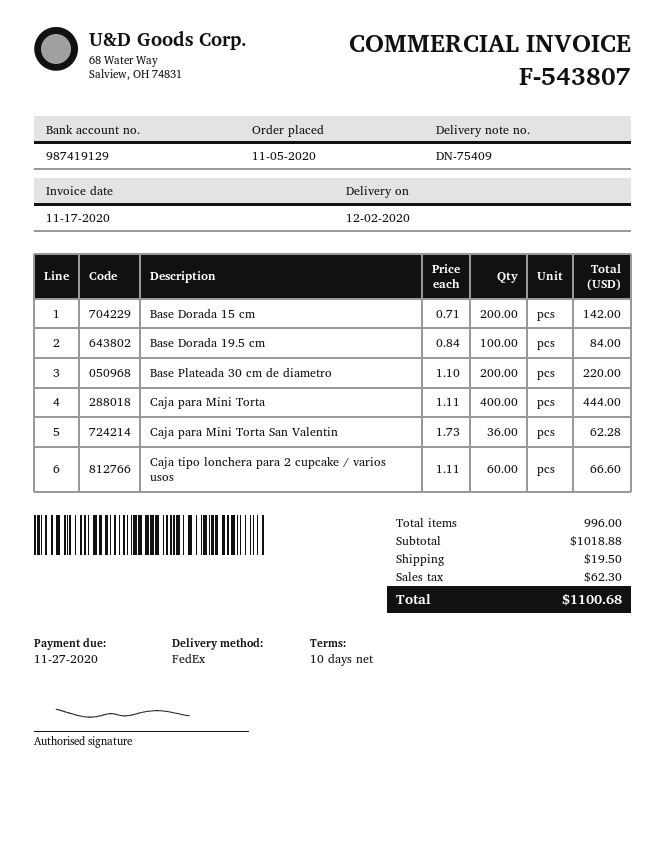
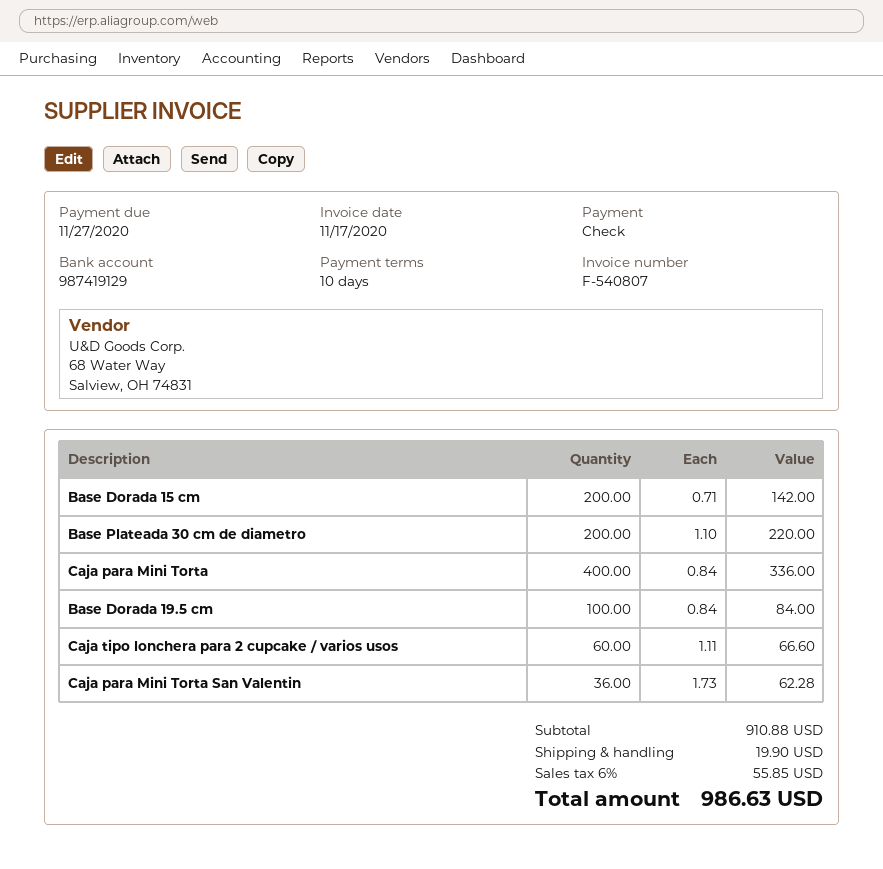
invoice number: F-543807 -> F-540807
Caja para Mini Torta: 400 x 1.11 = 444.00 -> 400 x 0.84 = 336.00
subtotal: 1018.88 -> 910.88
shipping: 19.50 -> 19.90
tax: 62.30 -> 55.85
total: 1100.68 -> 986.63

